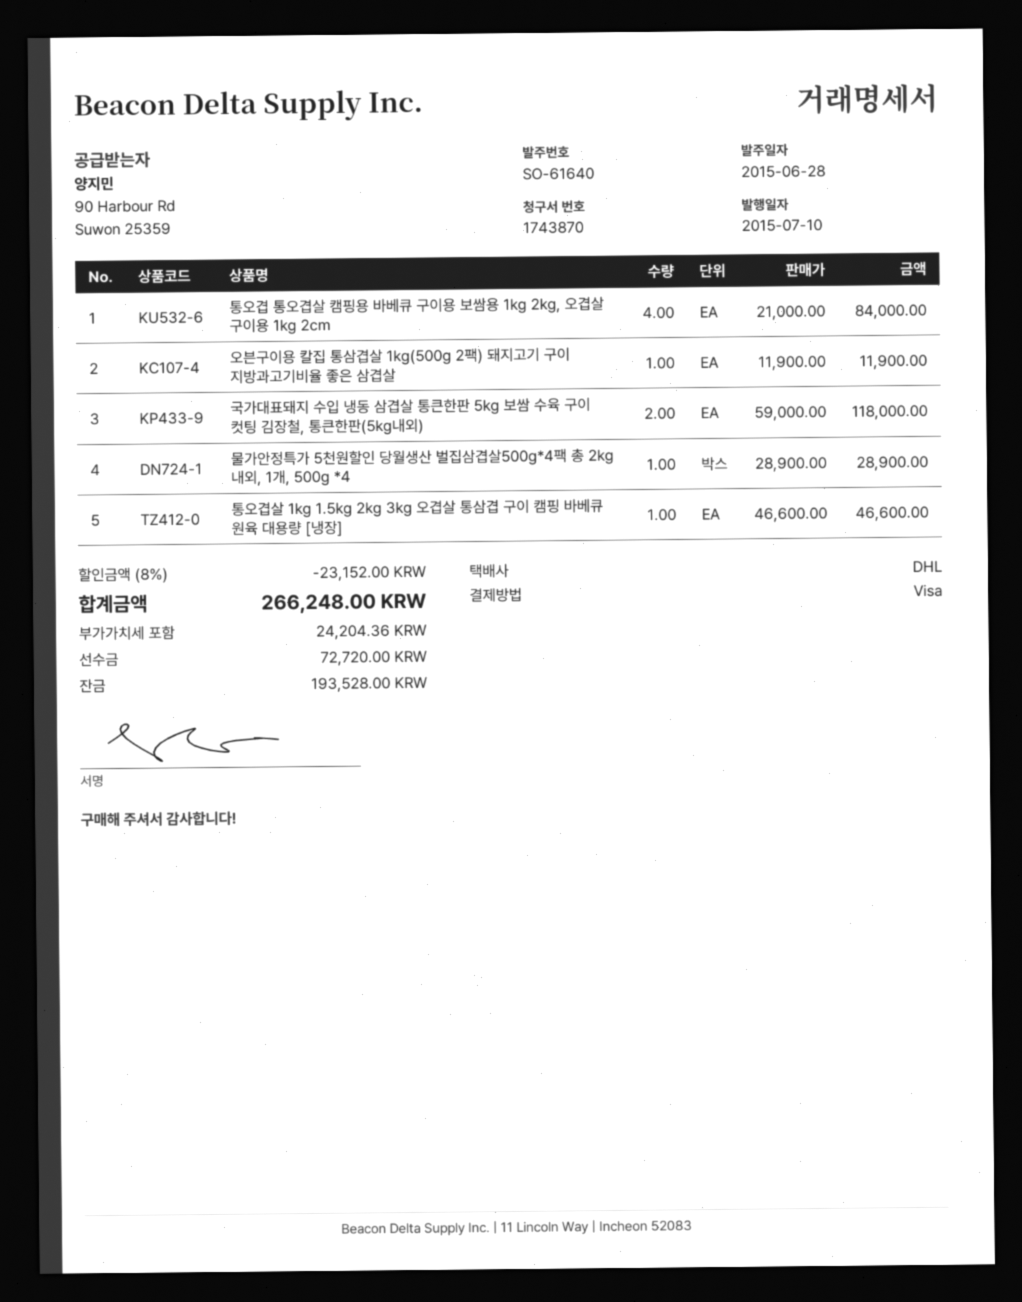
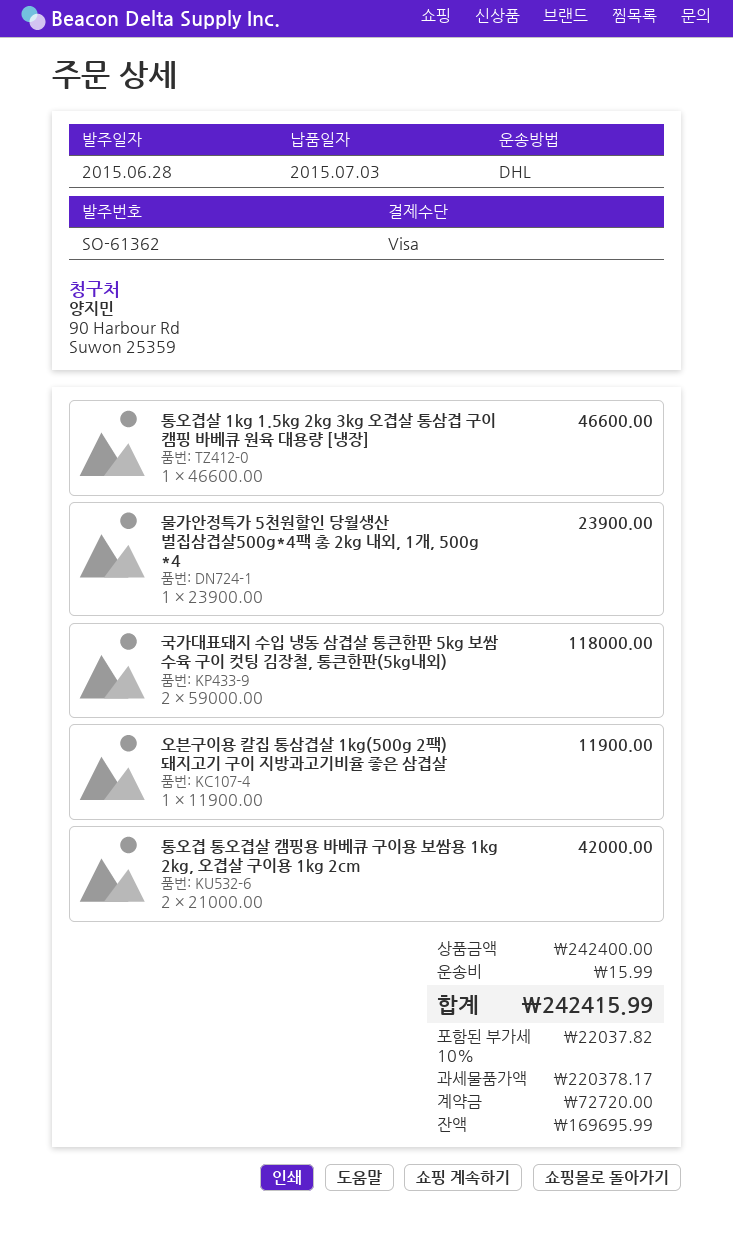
order number: SO-61640 -> SO-61362
통오겹 통오겹살 캠핑용 바베큐 구이용 보쌈용 1kg 2kg, 오겹살 구이용 1kg 2cm: 4 x 21000.00 = 84000.00 -> 2 x 21000.00 = 42000.00
물가안정특가 5천원할인 당월생산 벌집삼겹살500g*4팩 총 2kg 내외, 1개, 500g *4: 1 x 28900.00 = 28900.00 -> 1 x 23900.00 = 23900.00
discount: 8% = 23152.00 -> none
shipping: none -> 15.99
tax: 24204.36 -> 22037.82
total: 266248.00 -> 242415.99
balance: 193528.00 -> 169695.99

